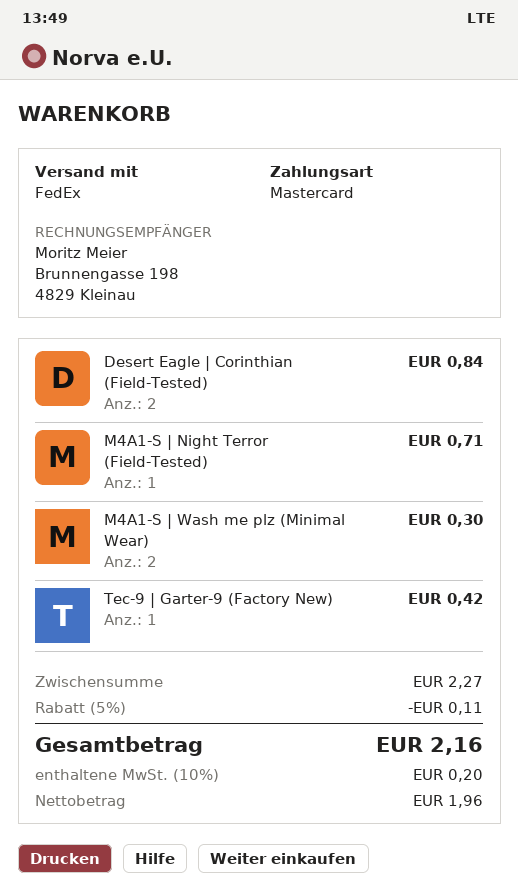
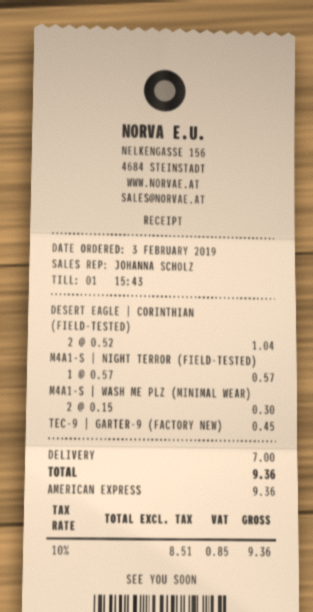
payment method: Mastercard -> American Express
Desert Eagle | Corinthian (Field-Tested): 2 for 0.84 -> 2 for 1.04
M4A1-S | Night Terror (Field-Tested): 1 for 0.71 -> 1 for 0.57
Tec-9 | Garter-9 (Factory New): 1 for 0.42 -> 1 for 0.45
discount: 5% = 0.11 -> none
shipping: none -> 7.00
net: 1.96 -> 8.51
tax: 10% = 0.20 -> 10% = 0.85
total: 2.16 -> 9.36

